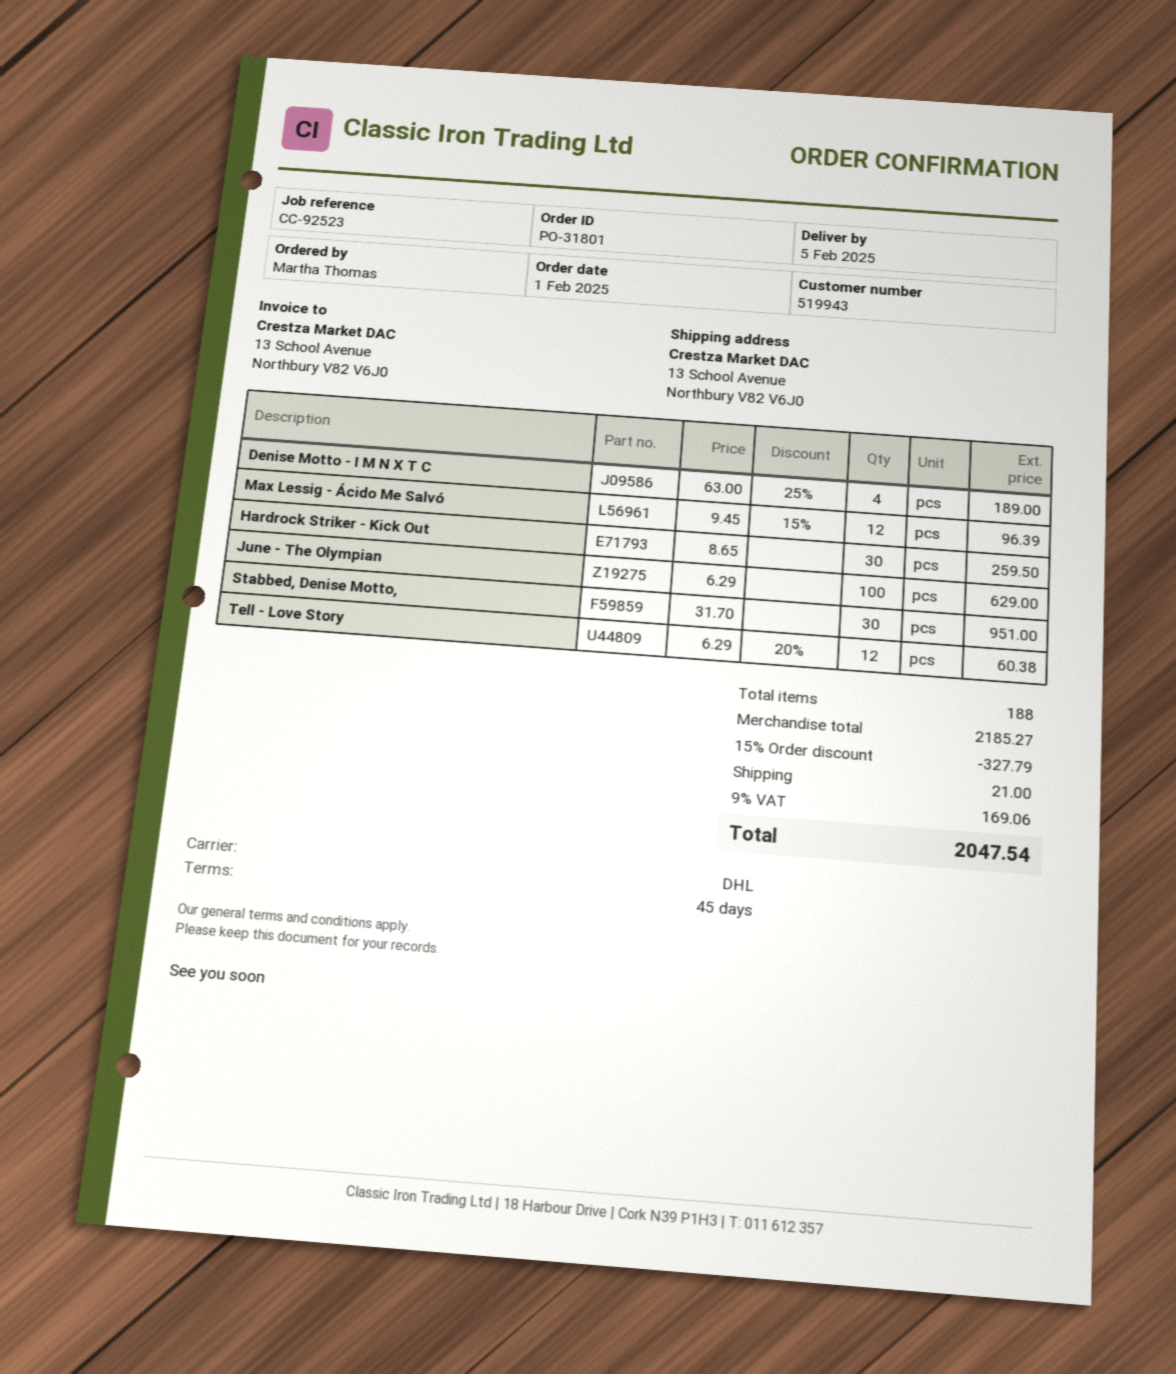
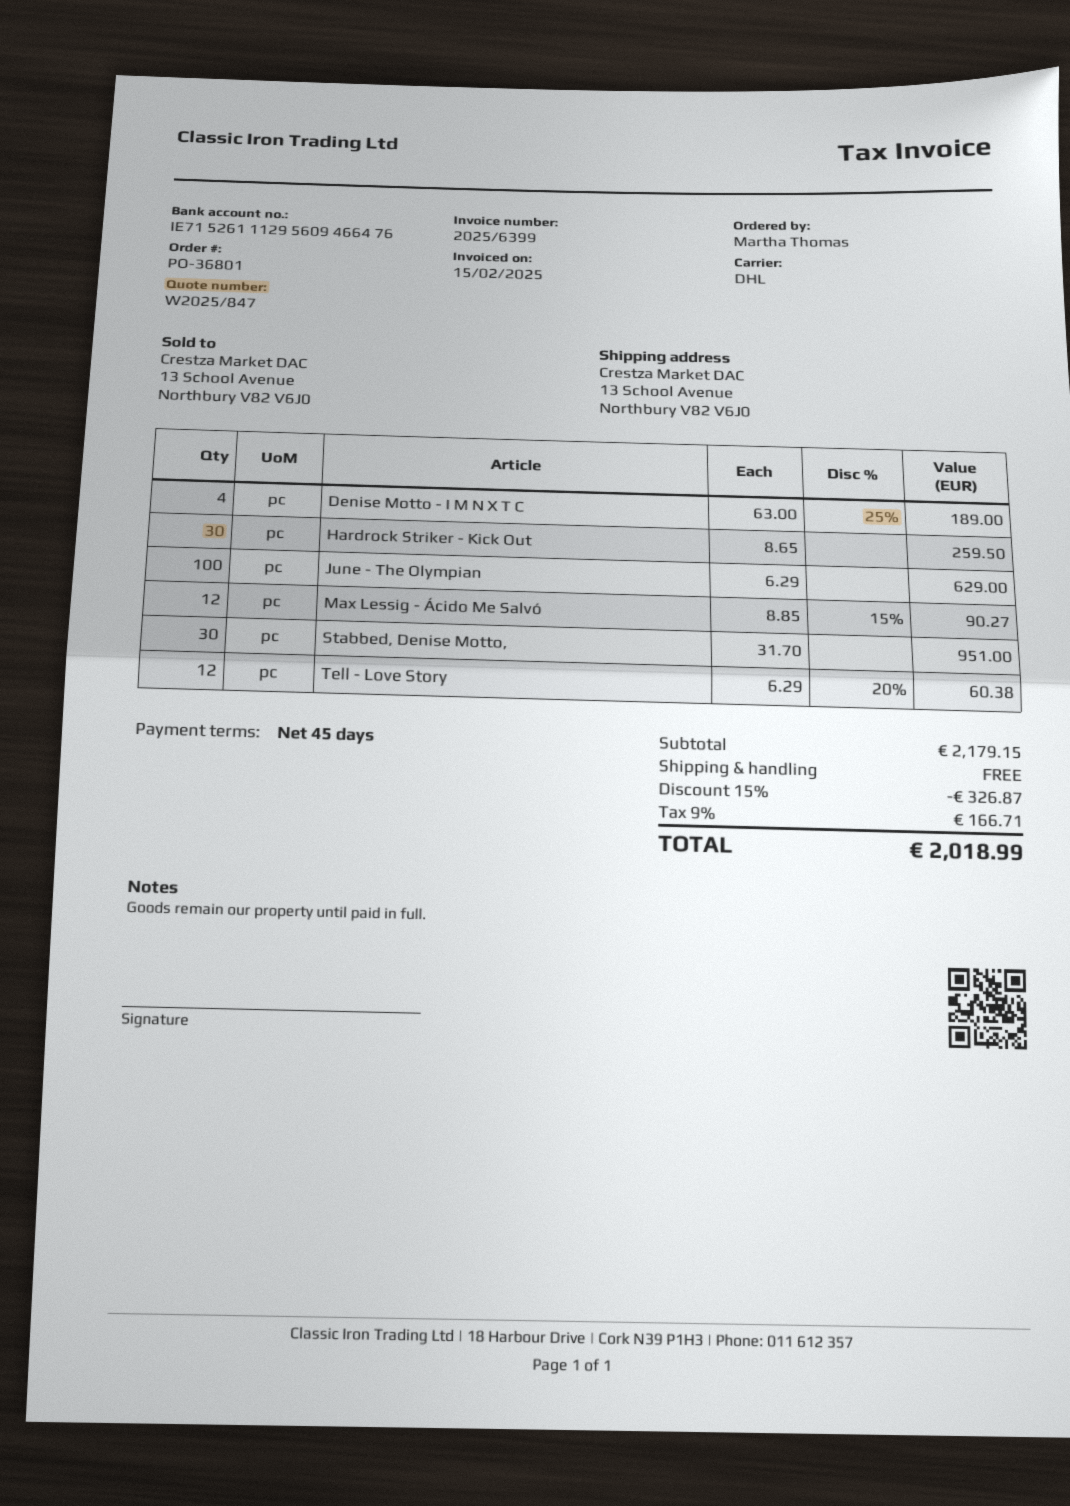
order number: PO-31801 -> PO-36801
Max Lessig - Ácido Me Salvó: 12 x 9.45 - 15% = 96.39 -> 12 x 8.85 - 15% = 90.27
subtotal: 2185.27 -> 2179.15
discount: 15% = 327.79 -> 15% = 326.87
shipping: 21.00 -> 0.00
tax: 9% = 169.06 -> 9% = 166.71
total: 2047.54 -> 2018.99

